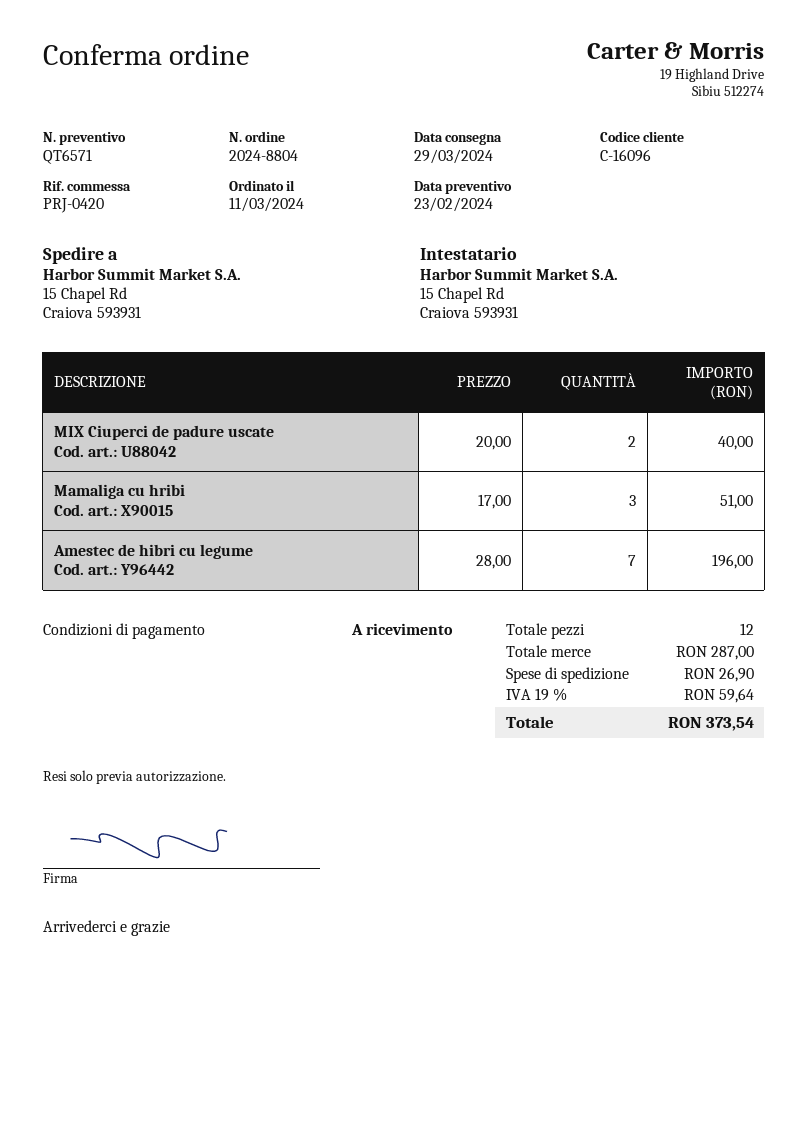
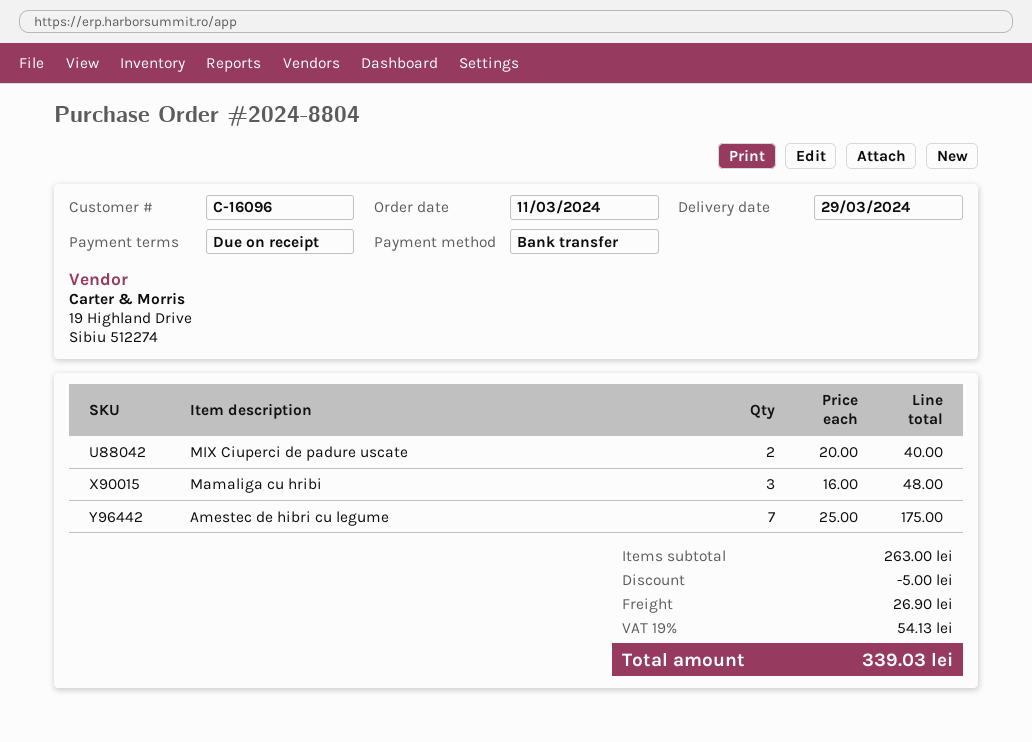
Mamaliga cu hribi: 3 x 17.00 = 51.00 -> 3 x 16.00 = 48.00
Amestec de hibri cu legume: 7 x 28.00 = 196.00 -> 7 x 25.00 = 175.00
subtotal: 287.00 -> 263.00
discount: none -> 5.00
tax: 19% = 59.64 -> 19% = 54.13
total: 373.54 -> 339.03

